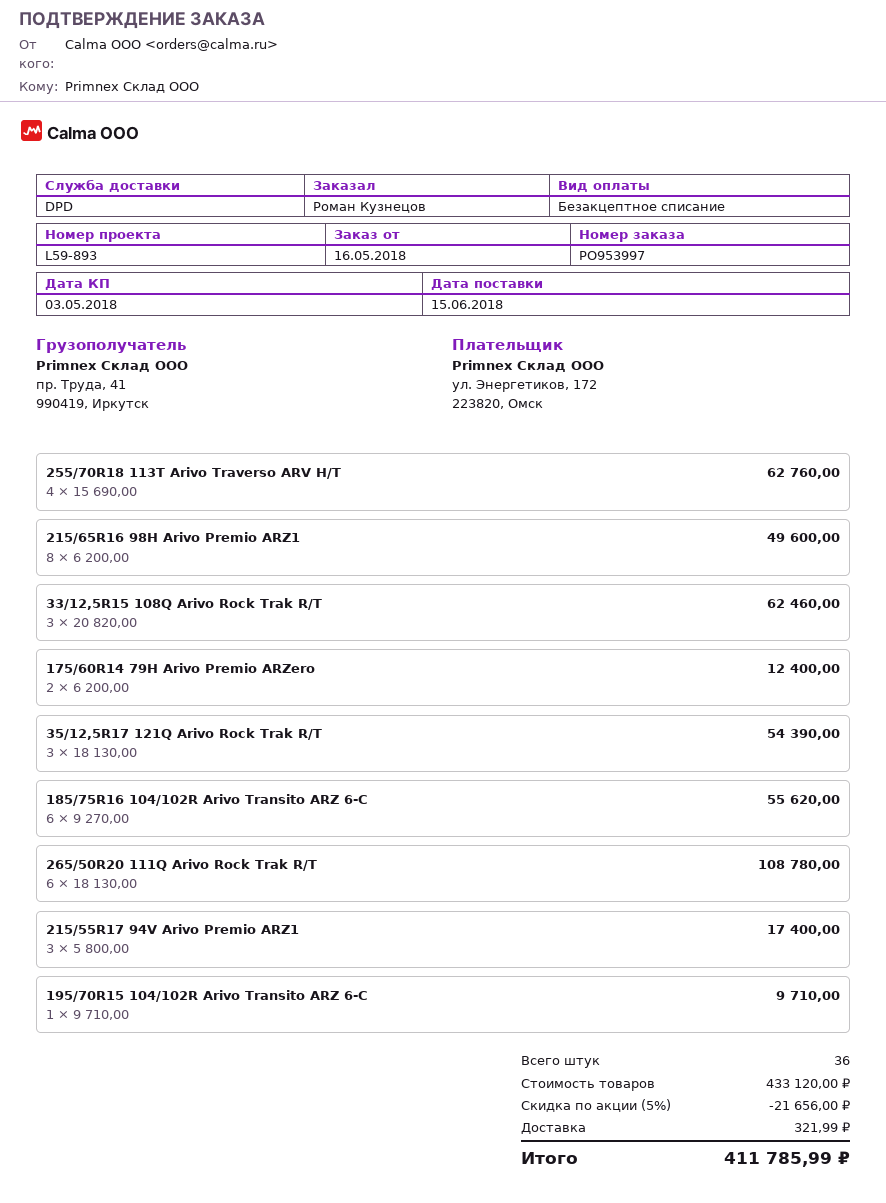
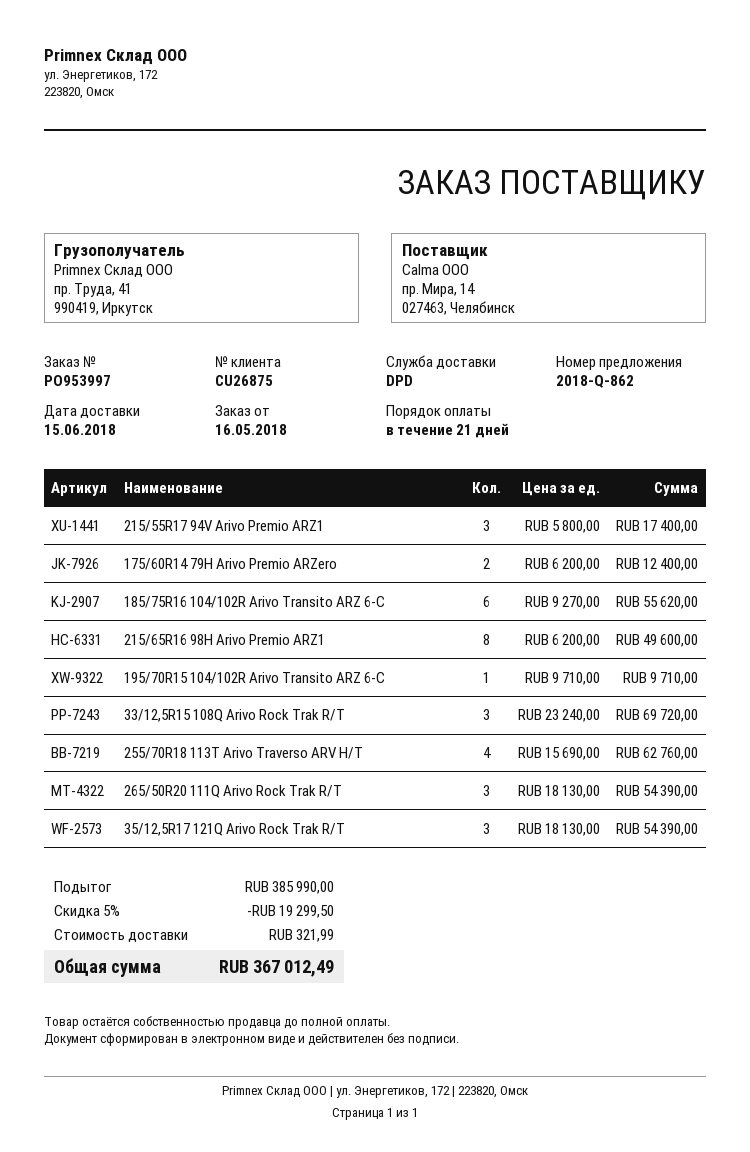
33/12,5R15 108Q Arivo Rock Trak R/T: 3 x 20820.00 = 62460.00 -> 3 x 23240.00 = 69720.00
265/50R20 111Q Arivo Rock Trak R/T: 6 x 18130.00 = 108780.00 -> 3 x 18130.00 = 54390.00
subtotal: 433120.00 -> 385990.00
discount: 5% = 21656.00 -> 5% = 19299.50
total: 411785.99 -> 367012.49

